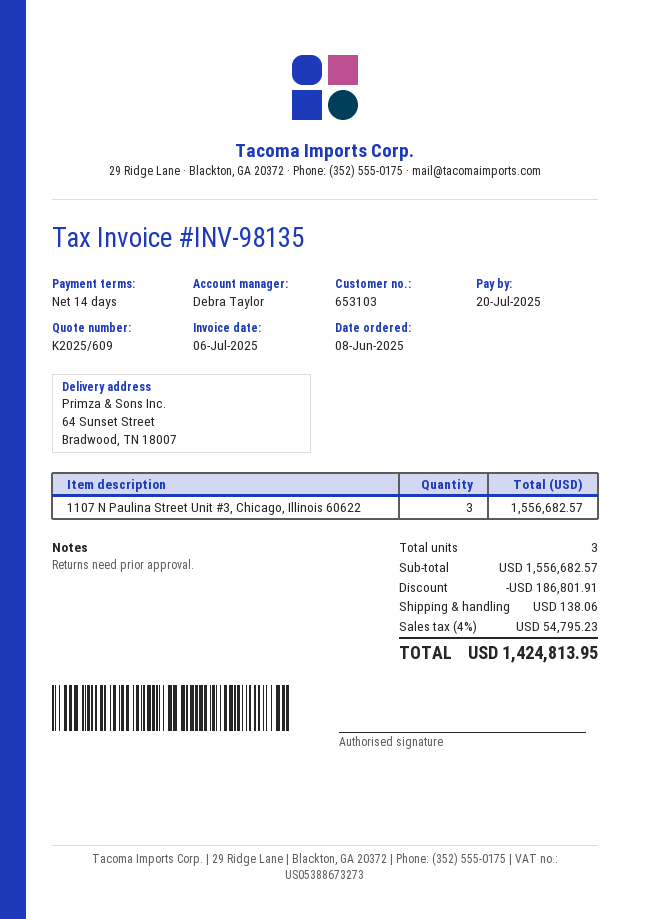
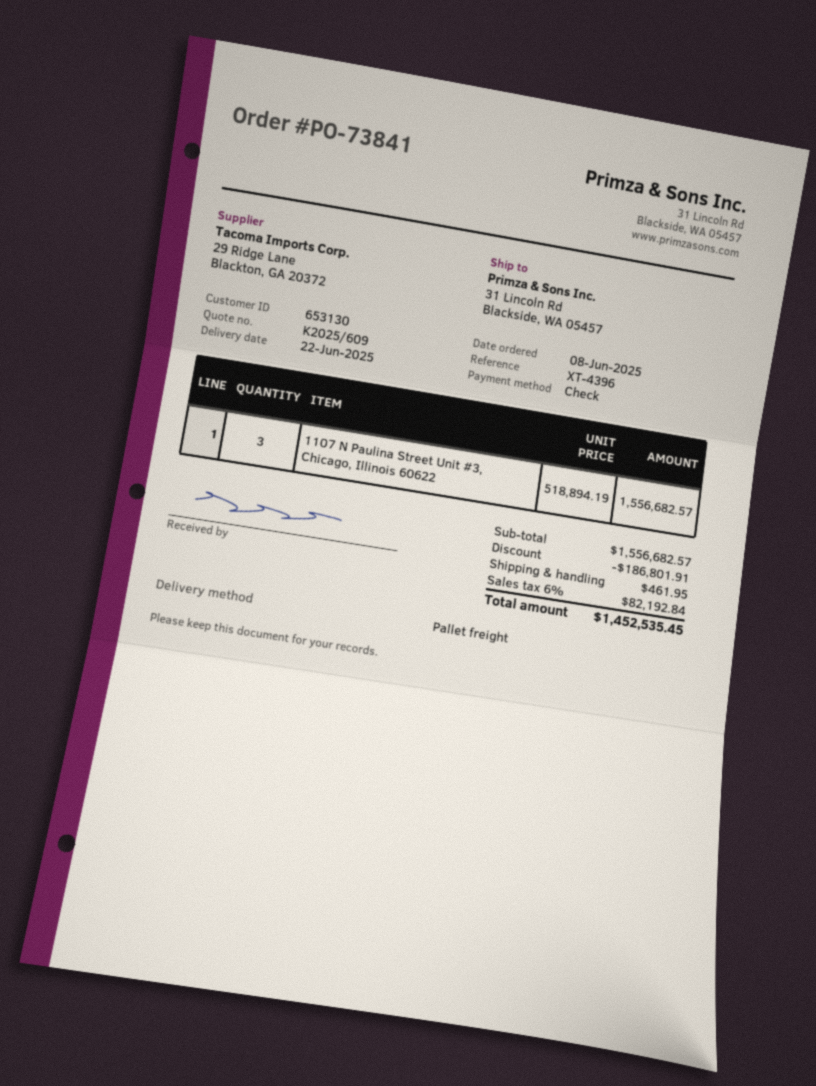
customer number: 653103 -> 653130
ship to: 64 Sunset Street, Bradwood, TN 18007 -> 31 Lincoln Rd, Blackside, WA 05457
shipping: 138.06 -> 461.95
tax: 4% = 54795.23 -> 6% = 82192.84
total: 1424813.95 -> 1452535.45

